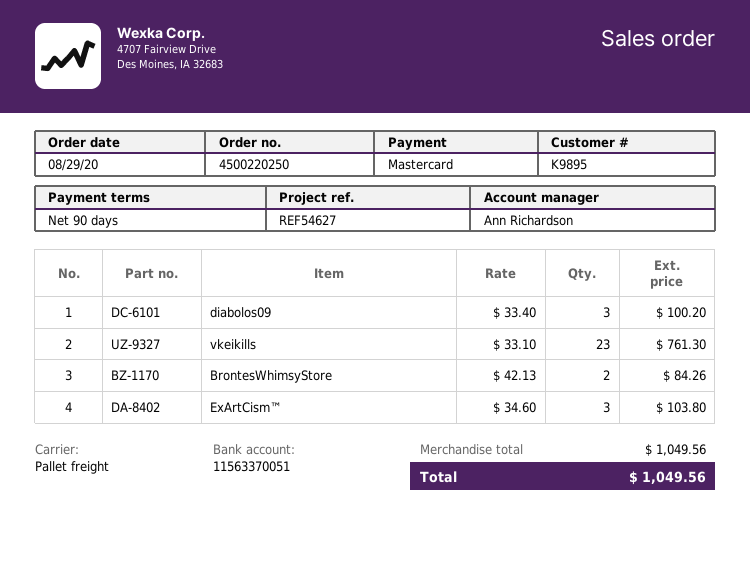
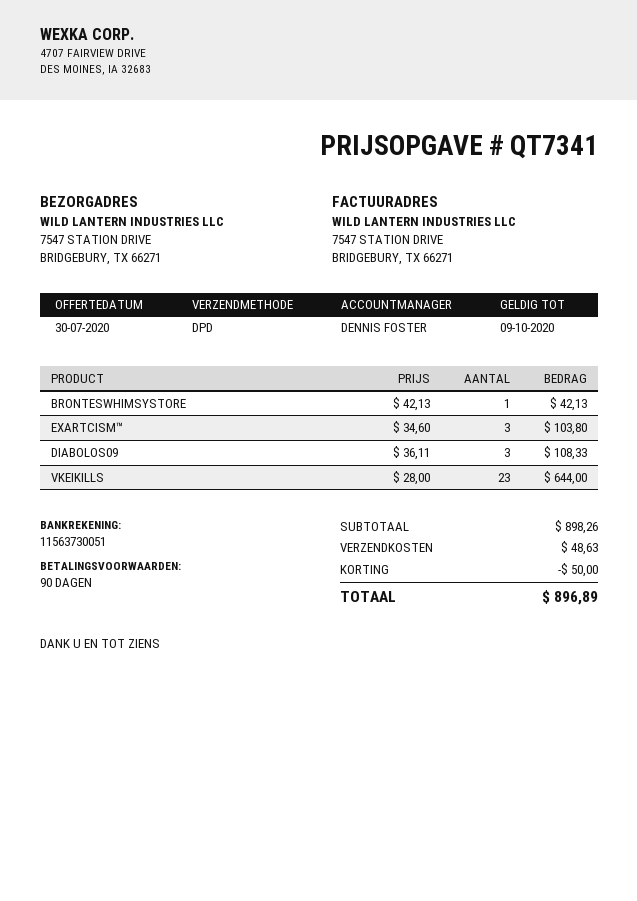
sales rep: Ann Richardson -> DENNIS FOSTER
bank account: 11563370051 -> 11563730051
shipping method: pallet freight -> DPD
diabolos09: 3 x 33.40 = 100.20 -> 3 x 36.11 = 108.33
vkeikills: 23 x 33.10 = 761.30 -> 23 x 28.00 = 644.00
BrontesWhimsyStore: 2 x 42.13 = 84.26 -> 1 x 42.13 = 42.13
subtotal: 1049.56 -> 898.26
discount: none -> 50.00
shipping: none -> 48.63
total: 1049.56 -> 896.89

